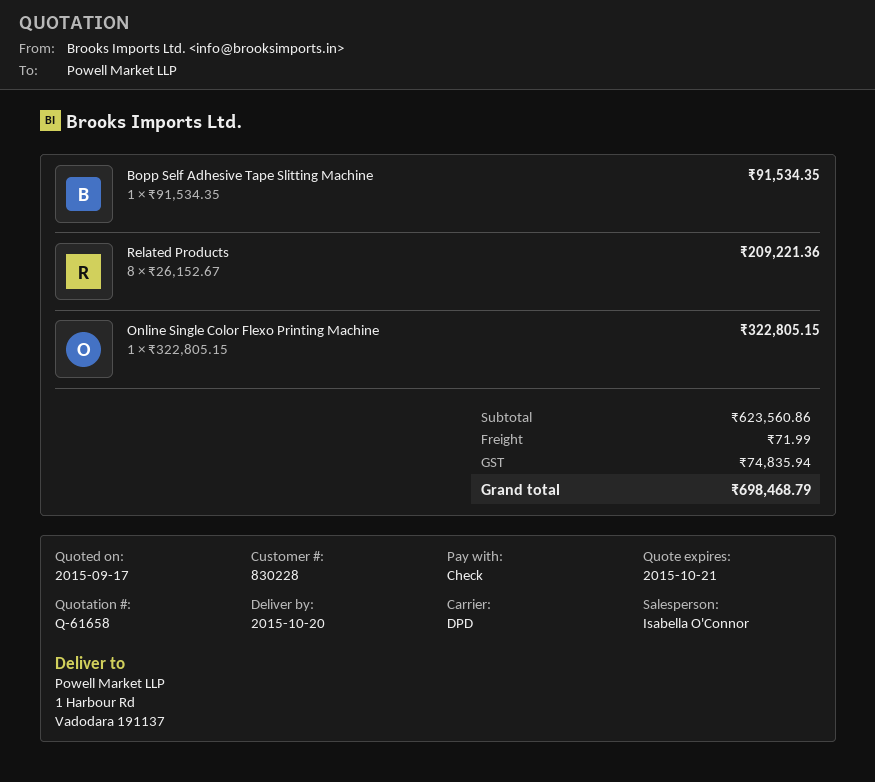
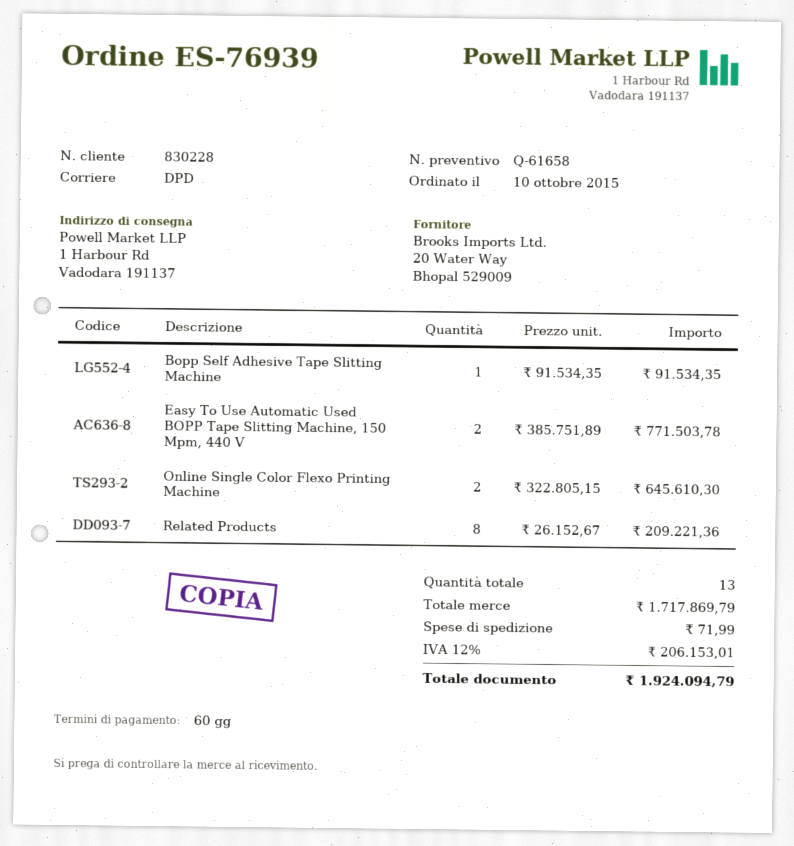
Online Single Color Flexo Printing Machine: 1 x 322805.15 = 322805.15 -> 2 x 322805.15 = 645610.30
Easy To Use Automatic Used BOPP Tape Slitting Machine, 150 Mpm, 440 V: none -> 2 x 385751.89 = 771503.78
subtotal: 623560.86 -> 1717869.79
tax: 74835.94 -> 206153.01
total: 698468.79 -> 1924094.79

